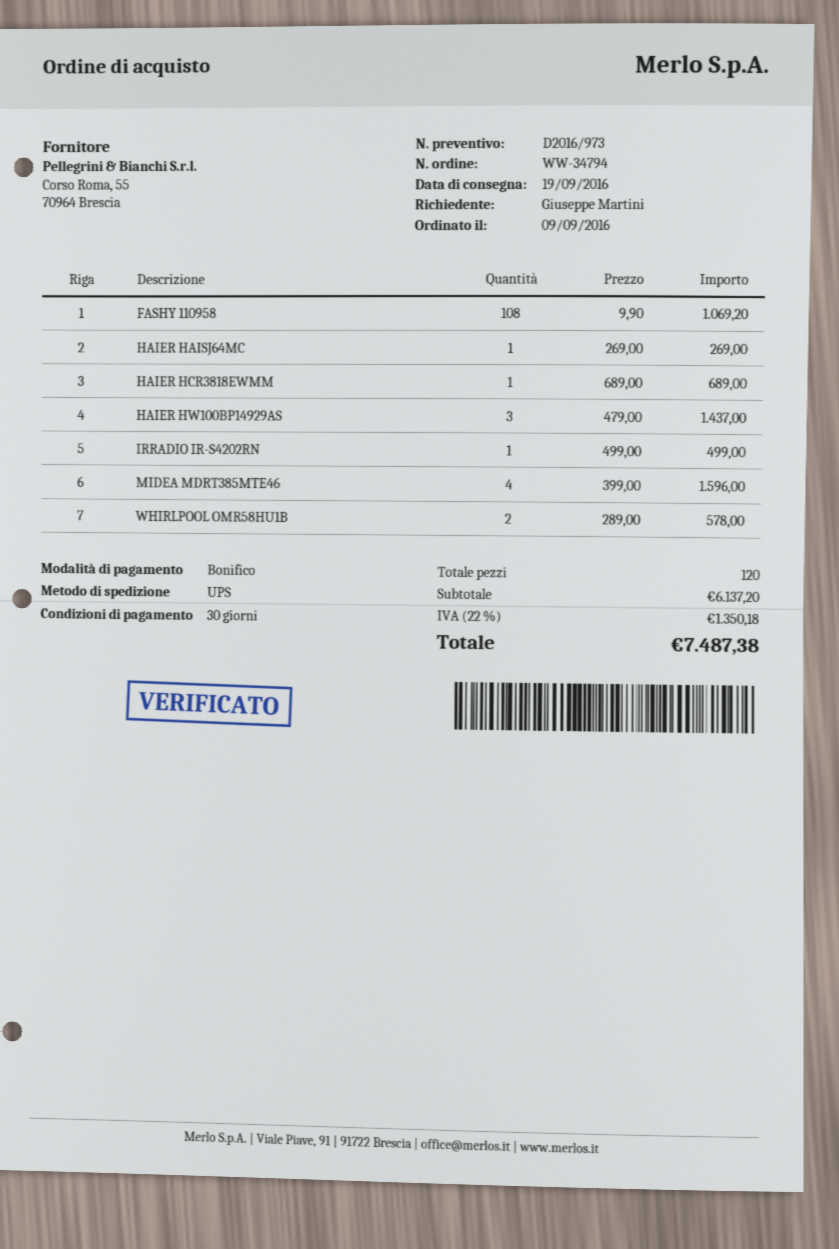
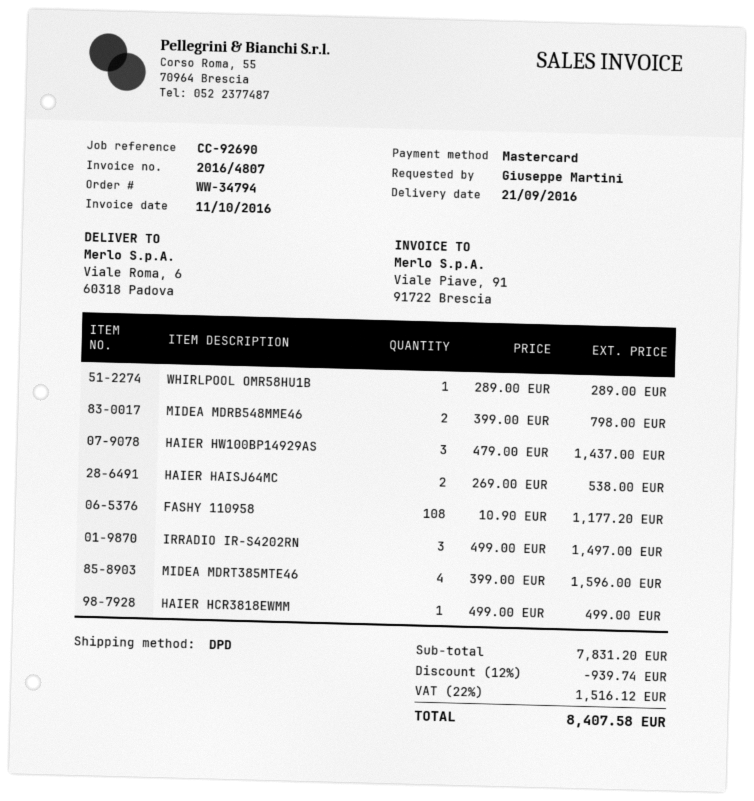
delivery date: 2016-09-19 -> 2016-09-21
payment method: bank transfer -> Mastercard
shipping method: UPS -> DPD
FASHY 110958: 108 x 9.90 = 1069.20 -> 108 x 10.90 = 1177.20
HAIER HAISJ64MC: 1 x 269.00 = 269.00 -> 2 x 269.00 = 538.00
HAIER HCR3818EWMM: 1 x 689.00 = 689.00 -> 1 x 499.00 = 499.00
IRRADIO IR-S4202RN: 1 x 499.00 = 499.00 -> 3 x 499.00 = 1497.00
WHIRLPOOL OMR58HU1B: 2 x 289.00 = 578.00 -> 1 x 289.00 = 289.00
MIDEA MDRB548MME46: none -> 2 x 399.00 = 798.00
subtotal: 6137.20 -> 7831.20
discount: none -> 12% = 939.74
tax: 22% = 1350.18 -> 22% = 1516.12
total: 7487.38 -> 8407.58

